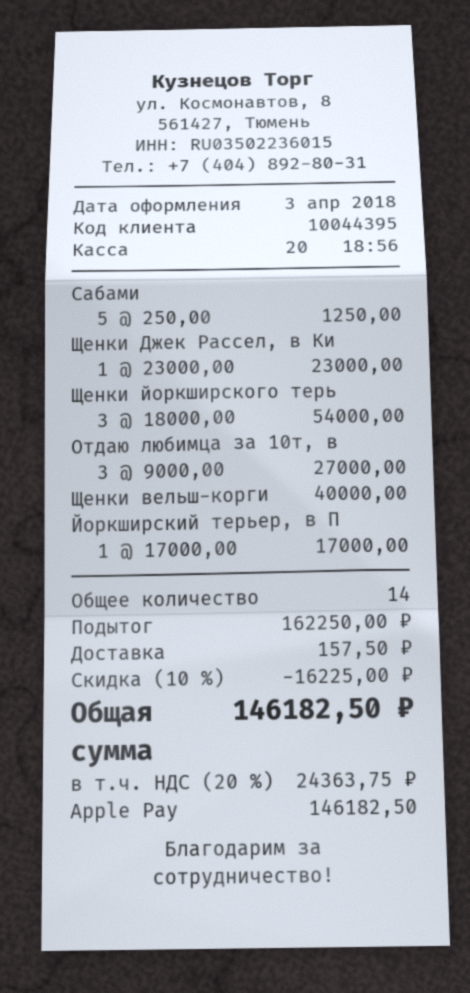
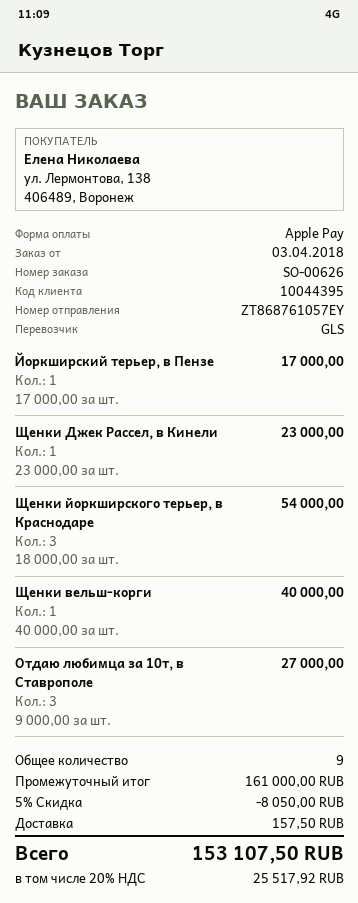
Сабами: 5 x 250.00 = 1250.00 -> none
total quantity: 14 -> 9
subtotal: 162250.00 -> 161000.00
discount: 10% = 16225.00 -> 5% = 8050.00
tax: 20% = 24363.75 -> 20% = 25517.92
total: 146182.50 -> 153107.50

